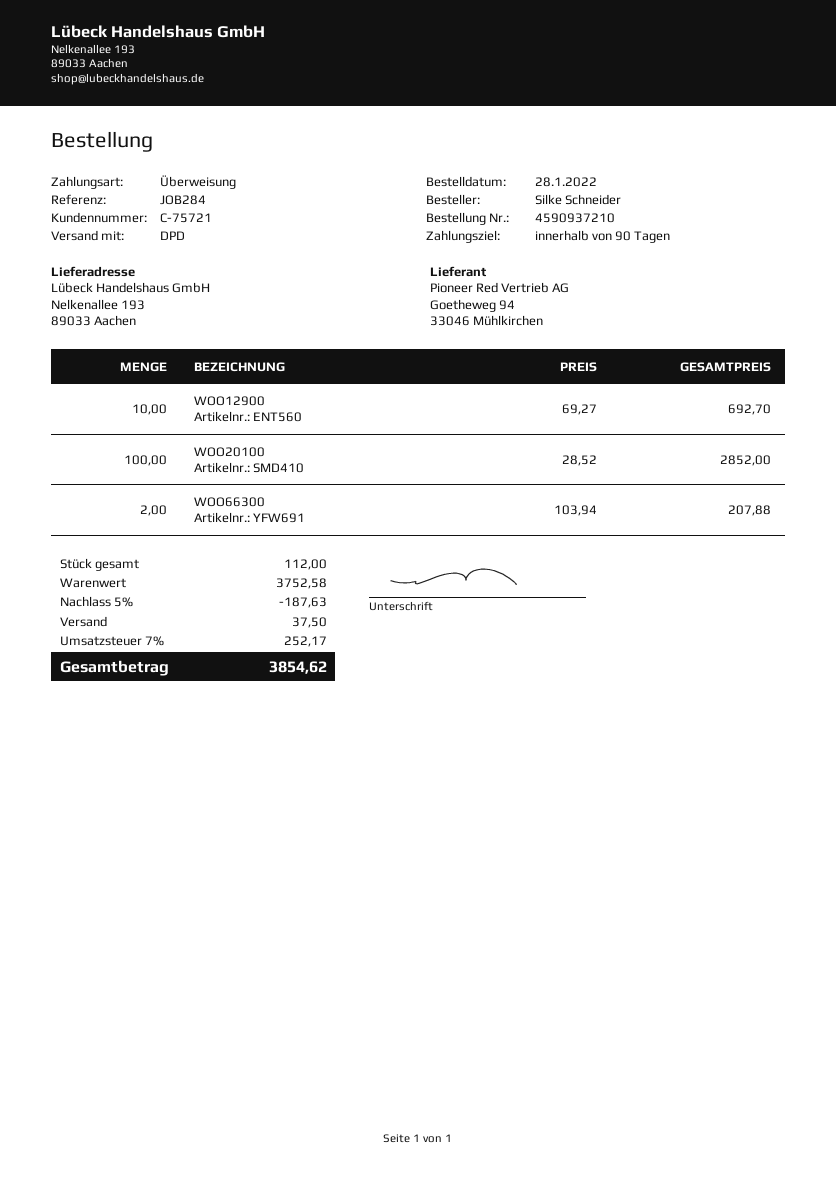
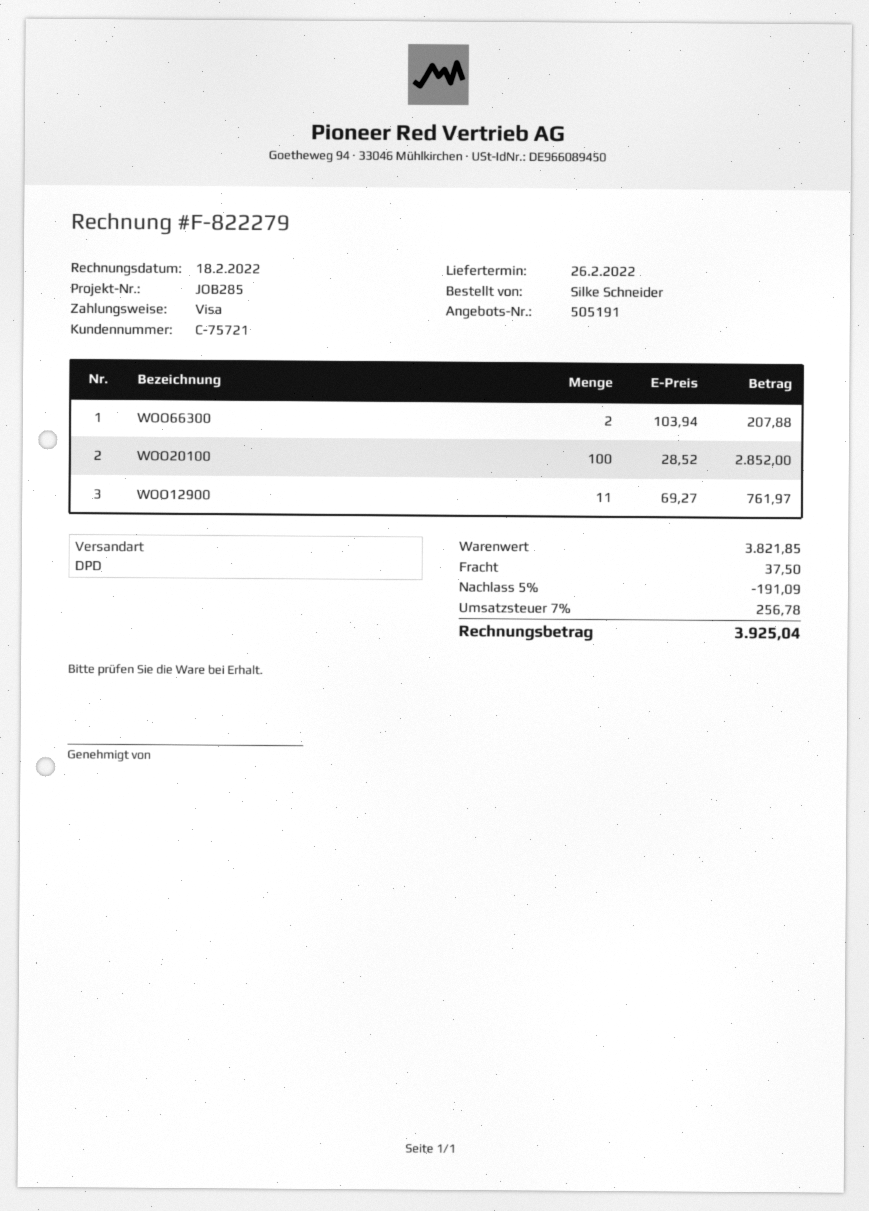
reference: JOB284 -> JOB285
payment method: bank transfer -> Visa
WOO12900: 10 x 69.27 = 692.70 -> 11 x 69.27 = 761.97
subtotal: 3752.58 -> 3821.85
discount: 5% = 187.63 -> 5% = 191.09
tax: 7% = 252.17 -> 7% = 256.78
total: 3854.62 -> 3925.04

